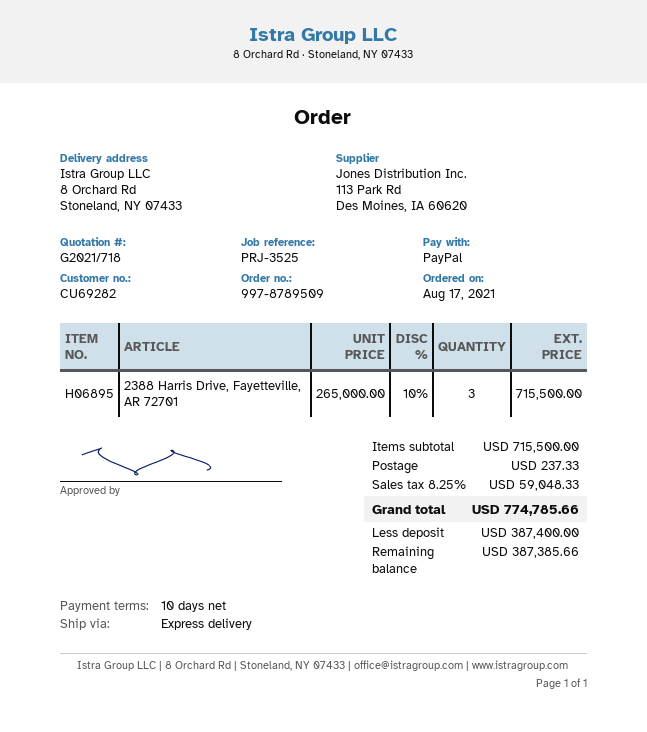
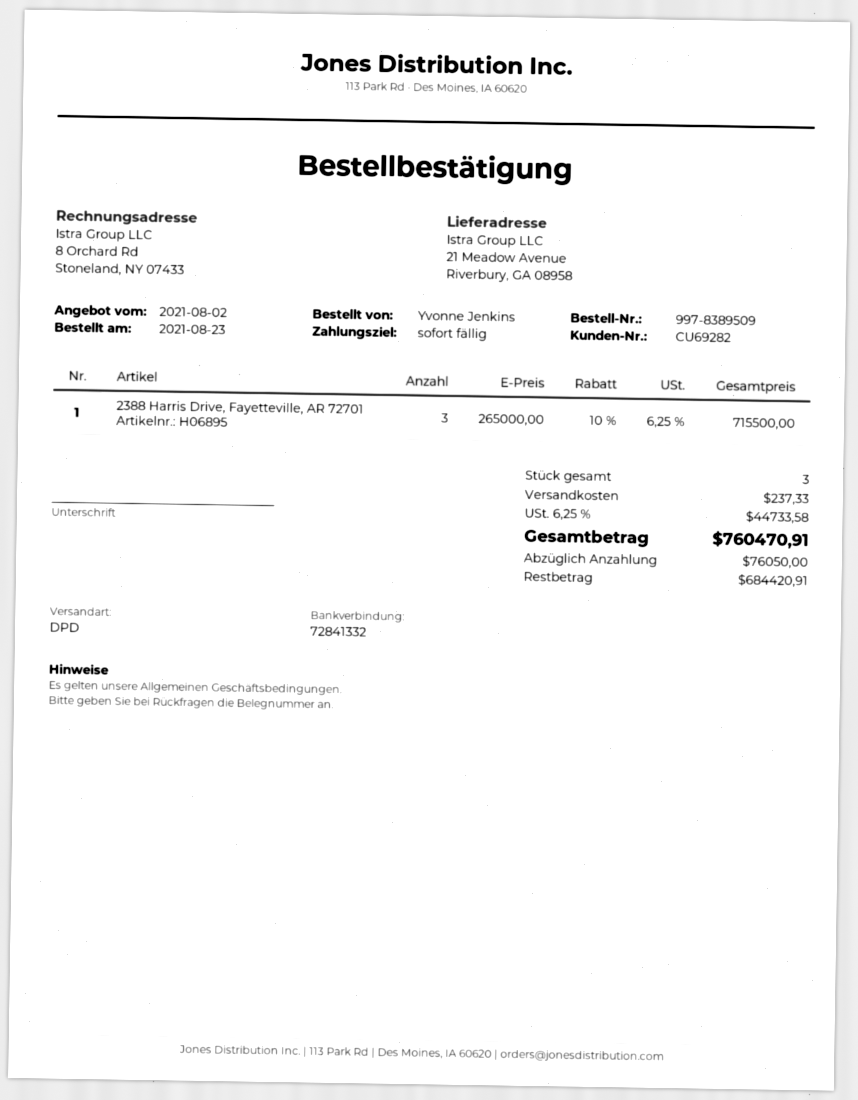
order number: 997-8789509 -> 997-8389509
order date: 2021-08-17 -> 2021-08-23
payment terms: 10 days -> on receipt
shipping method: express -> DPD
ship to: 8 Orchard Rd, Stoneland, NY 07433 -> 21 Meadow Avenue, Riverbury, GA 08958
tax: 8.25% = 59048.33 -> 6.25% = 44733.58
total: 774785.66 -> 760470.91
deposit: 387400.00 -> 76050.00
balance: 387385.66 -> 684420.91

